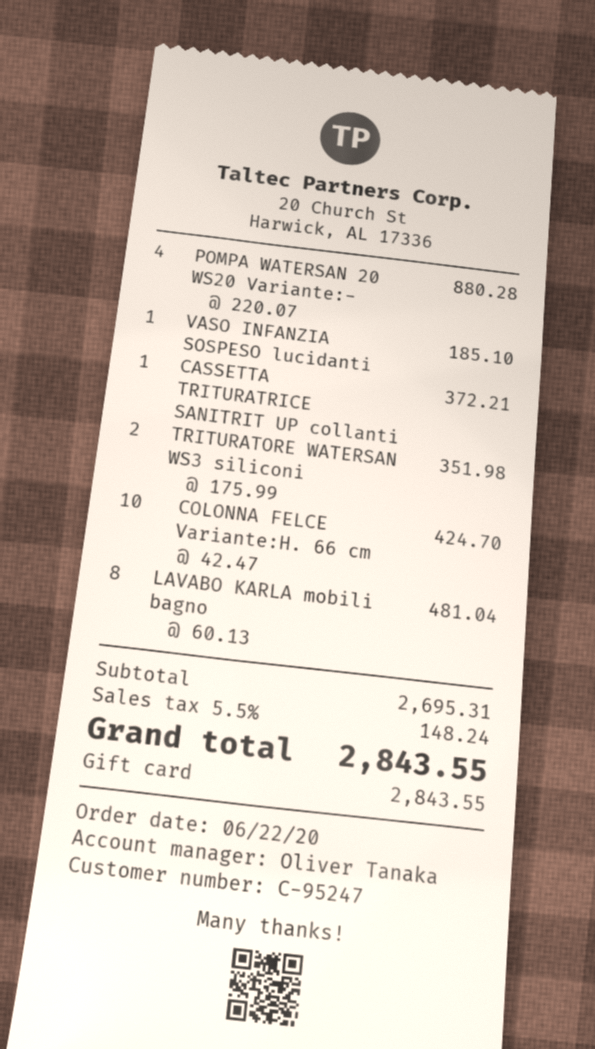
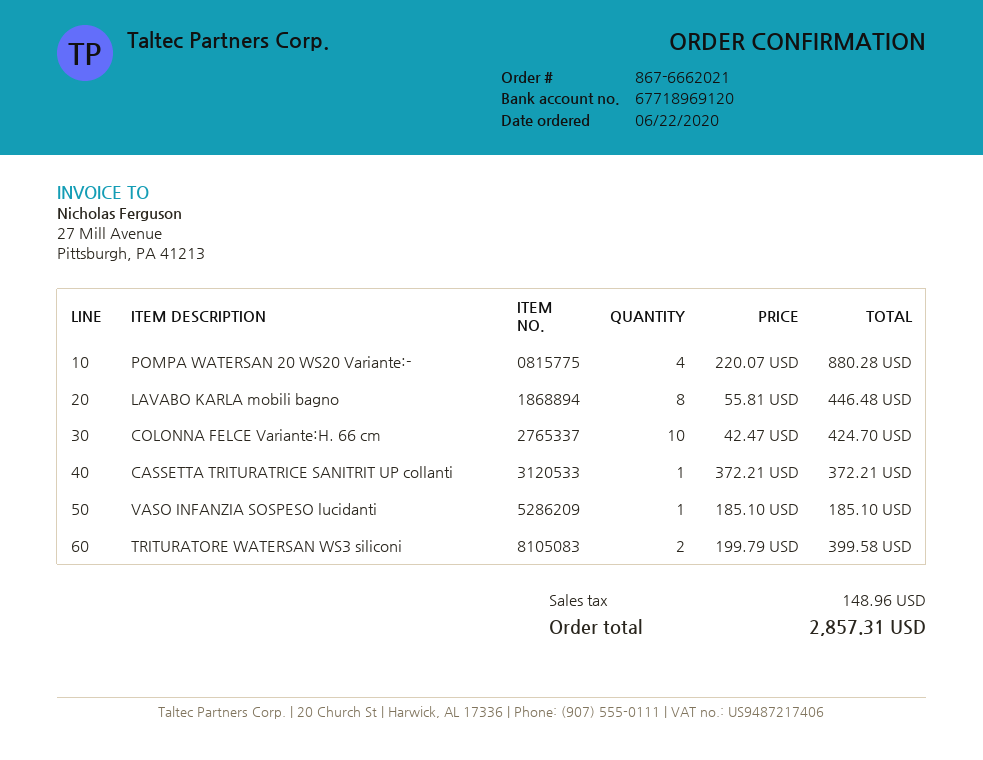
TRITURATORE WATERSAN WS3 siliconi: 2 x 175.99 = 351.98 -> 2 x 199.79 = 399.58
LAVABO KARLA mobili bagno: 8 x 60.13 = 481.04 -> 8 x 55.81 = 446.48
tax: 148.24 -> 148.96
total: 2843.55 -> 2857.31

